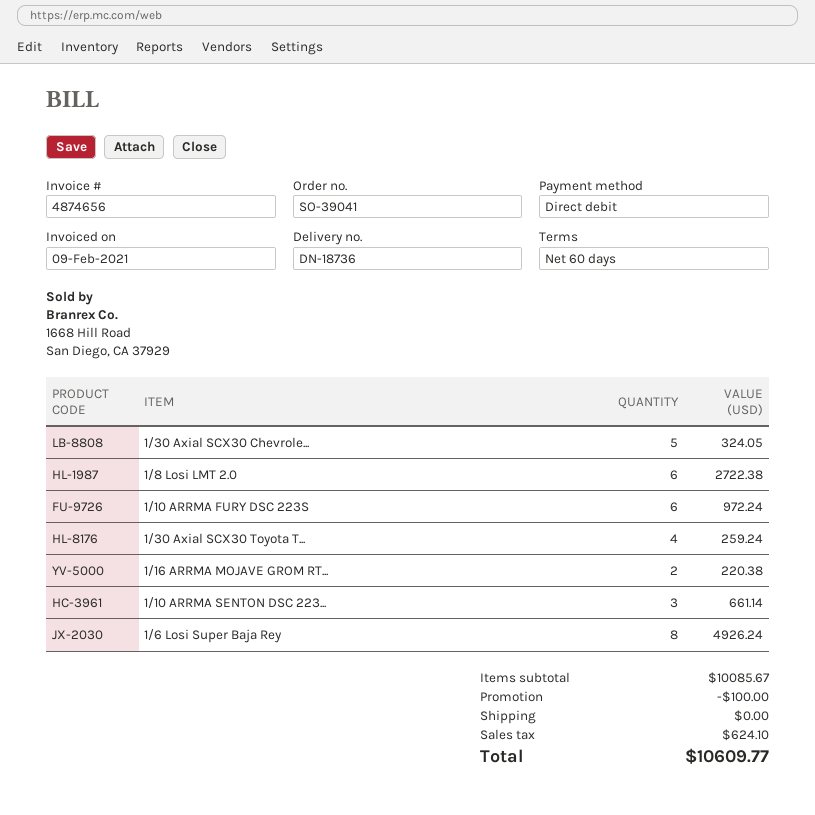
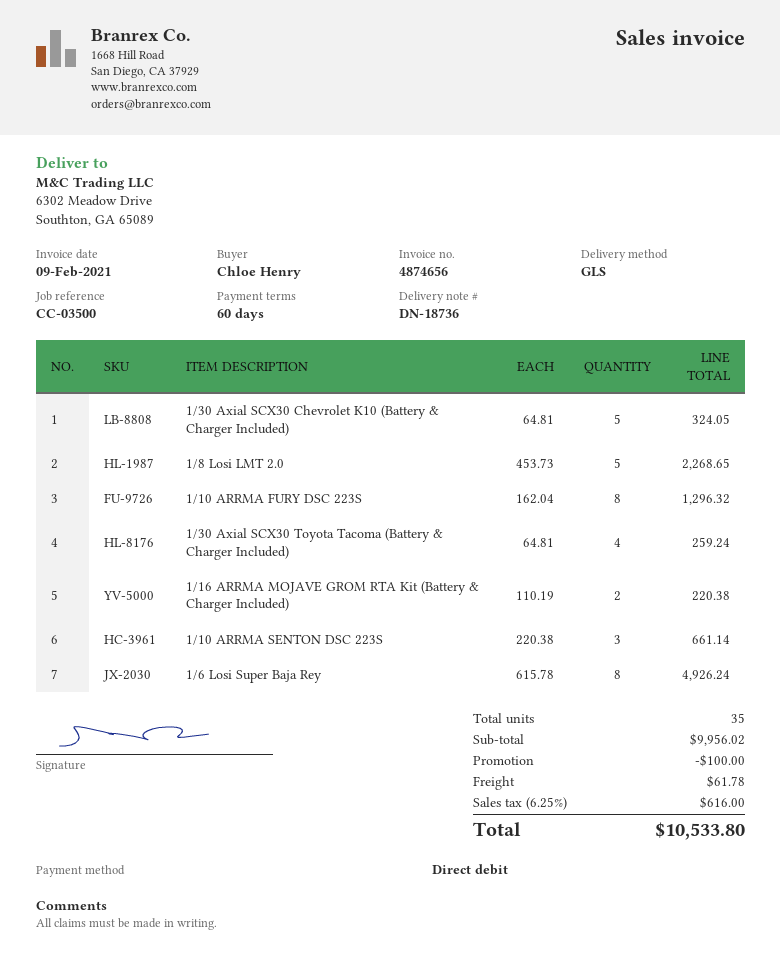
1/8 Losi LMT 2.0: 6 for 2722.38 -> 5 for 2268.65
1/10 ARRMA FURY DSC 223S: 6 for 972.24 -> 8 for 1296.32
subtotal: 10085.67 -> 9956.02
shipping: 0.00 -> 61.78
tax: 624.10 -> 616.00
total: 10609.77 -> 10533.80

